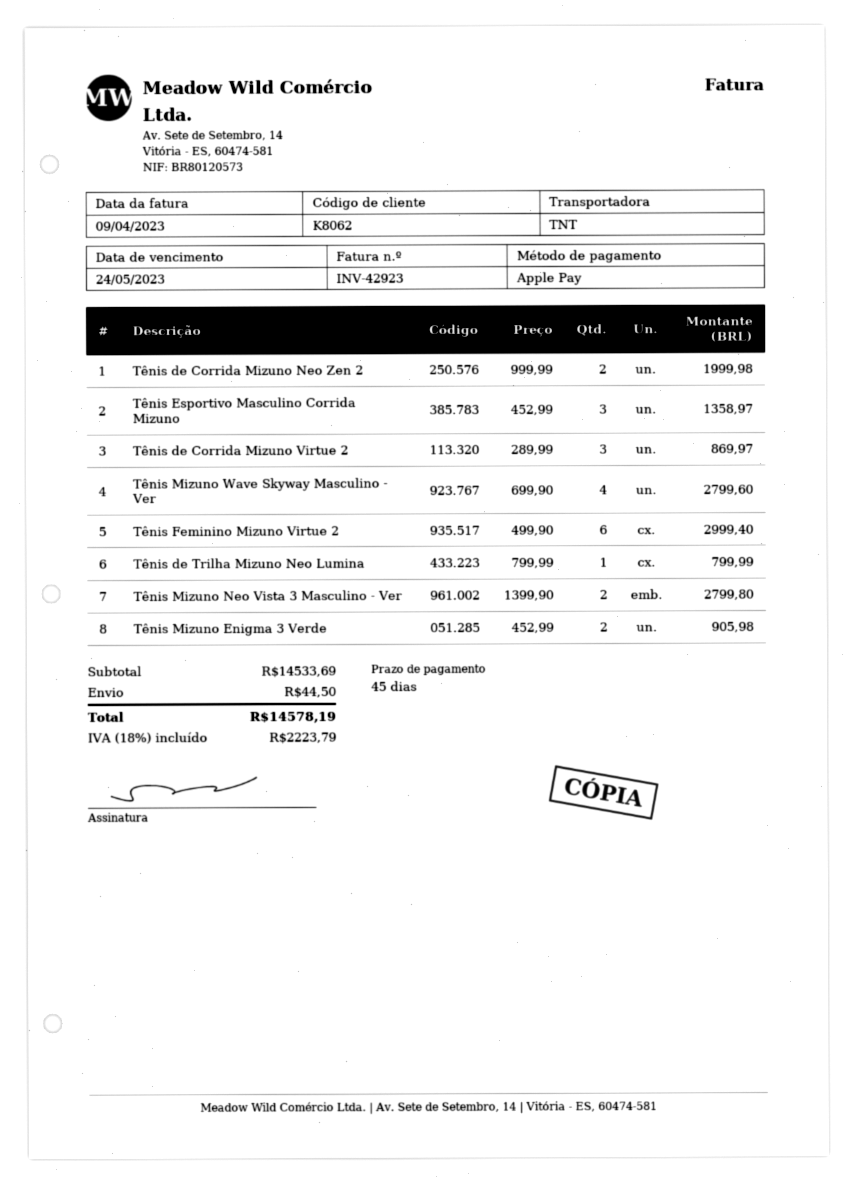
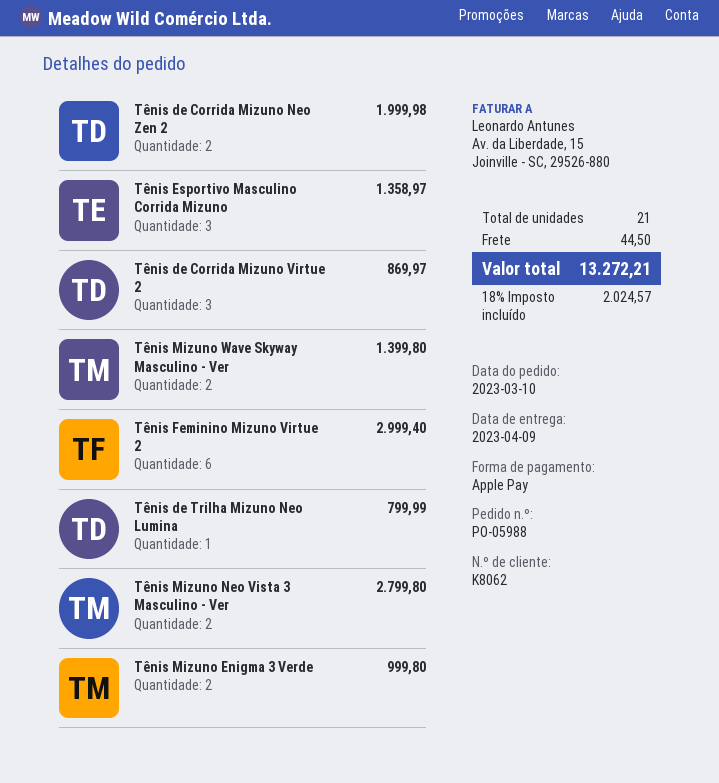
Tênis Mizuno Wave Skyway Masculino - Ver: 4 for 2799.60 -> 2 for 1399.80
Tênis Mizuno Enigma 3 Verde: 2 for 905.98 -> 2 for 999.80
tax: 18% = 2223.79 -> 18% = 2024.57
total: 14578.19 -> 13272.21

